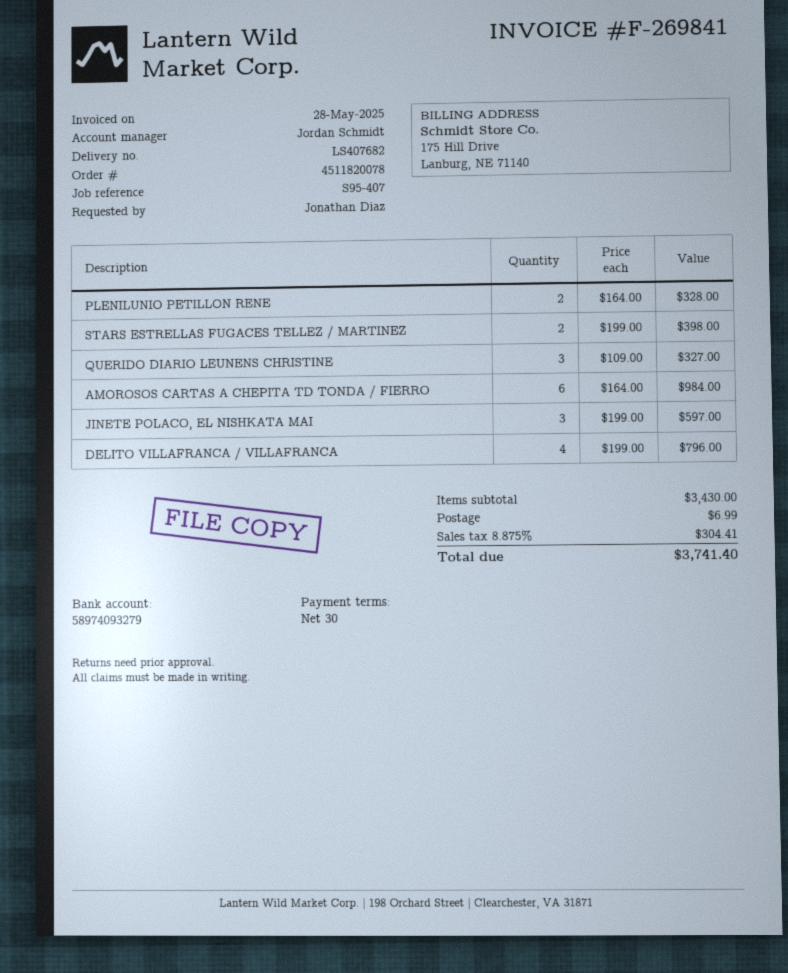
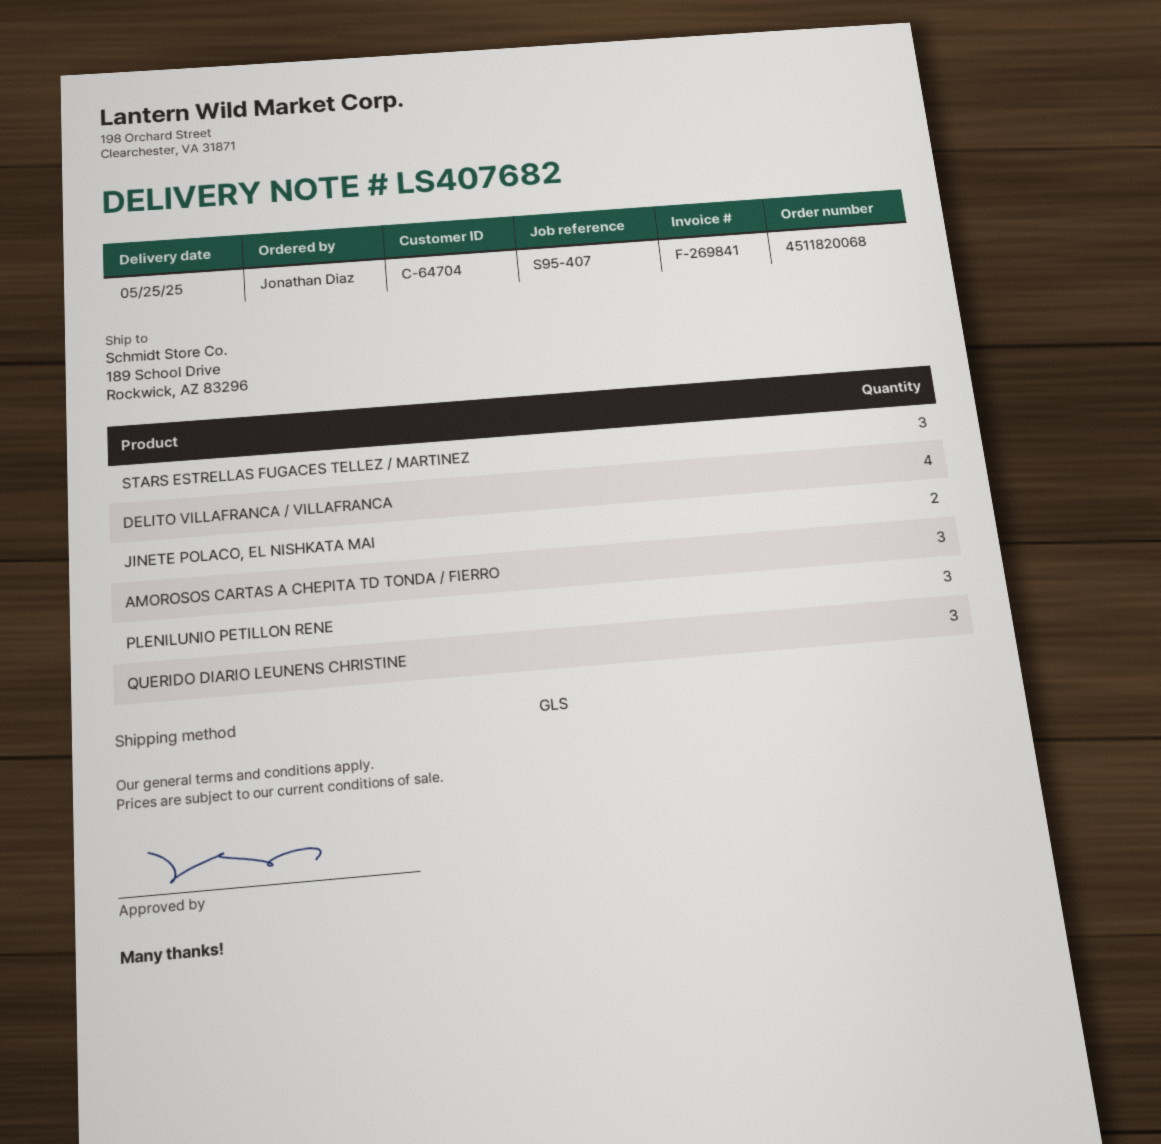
order number: 4511820078 -> 4511820068
PLENILUNIO PETILLON RENE: 2 -> 3
STARS ESTRELLAS FUGACES TELLEZ / MARTINEZ: 2 -> 3
AMOROSOS CARTAS A CHEPITA TD TONDA / FIERRO: 6 -> 3
JINETE POLACO, EL NISHKATA MAI: 3 -> 2

